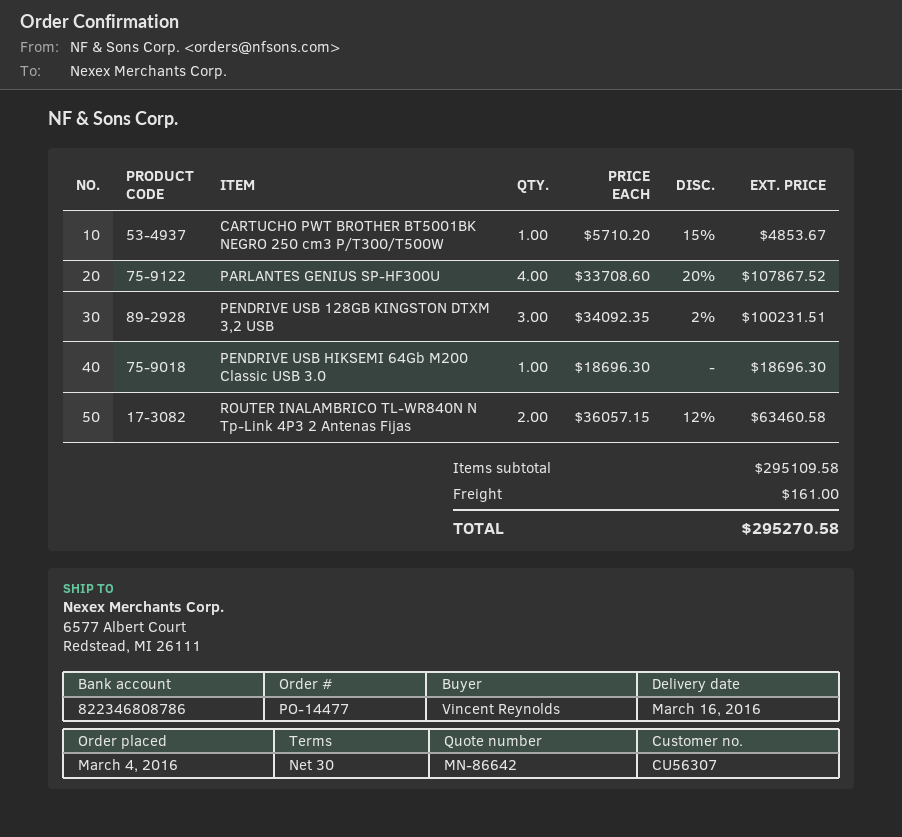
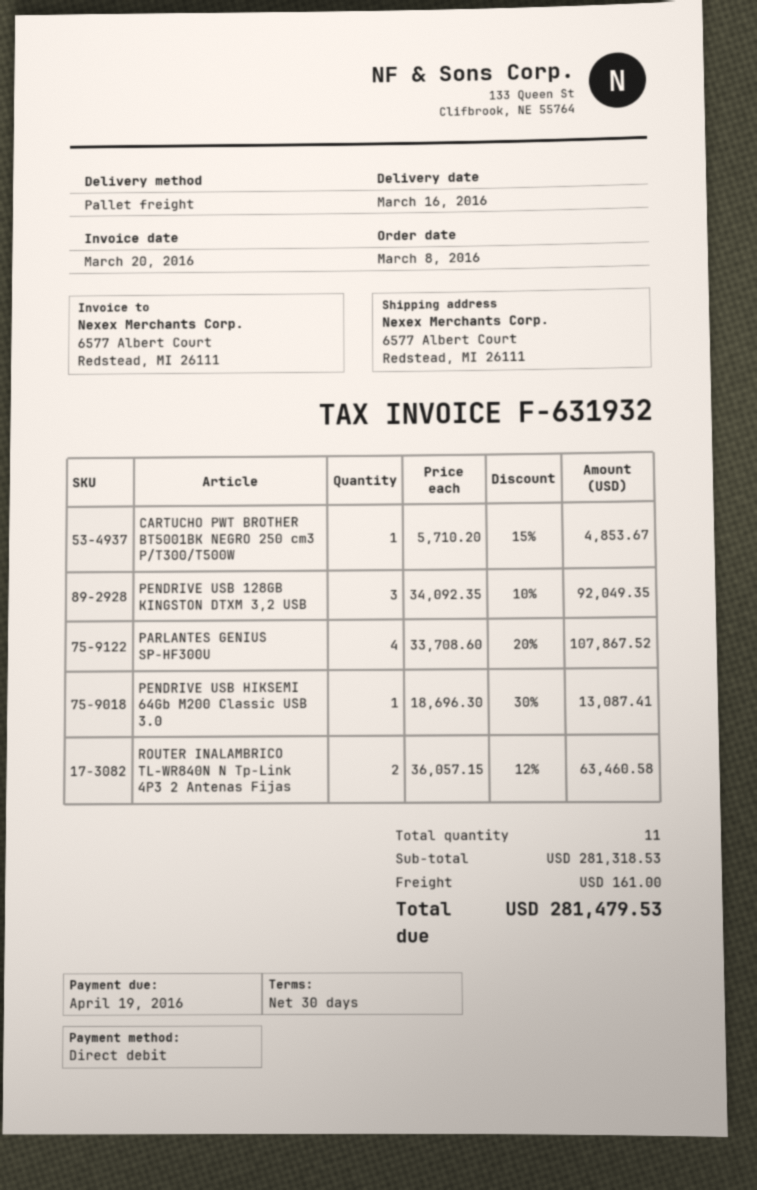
order date: 2016-03-04 -> 2016-03-08
PENDRIVE USB 128GB KINGSTON DTXM 3,2 USB: 3 x 34092.35 - 2% = 100231.51 -> 3 x 34092.35 - 10% = 92049.35
PENDRIVE USB HIKSEMI 64Gb M200 Classic USB 3.0: 1 x 18696.30 = 18696.30 -> 1 x 18696.30 - 30% = 13087.41
subtotal: 295109.58 -> 281318.53
total: 295270.58 -> 281479.53

